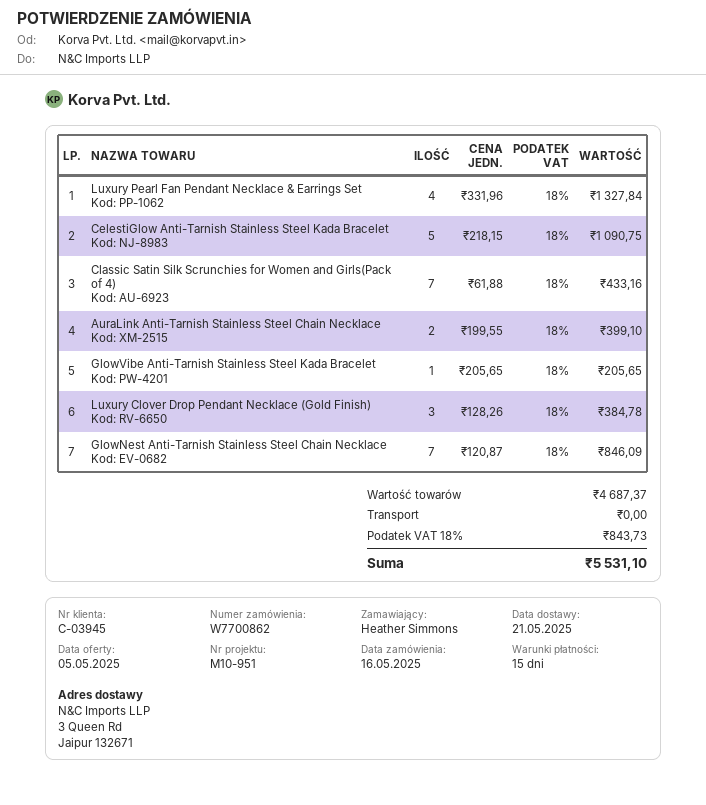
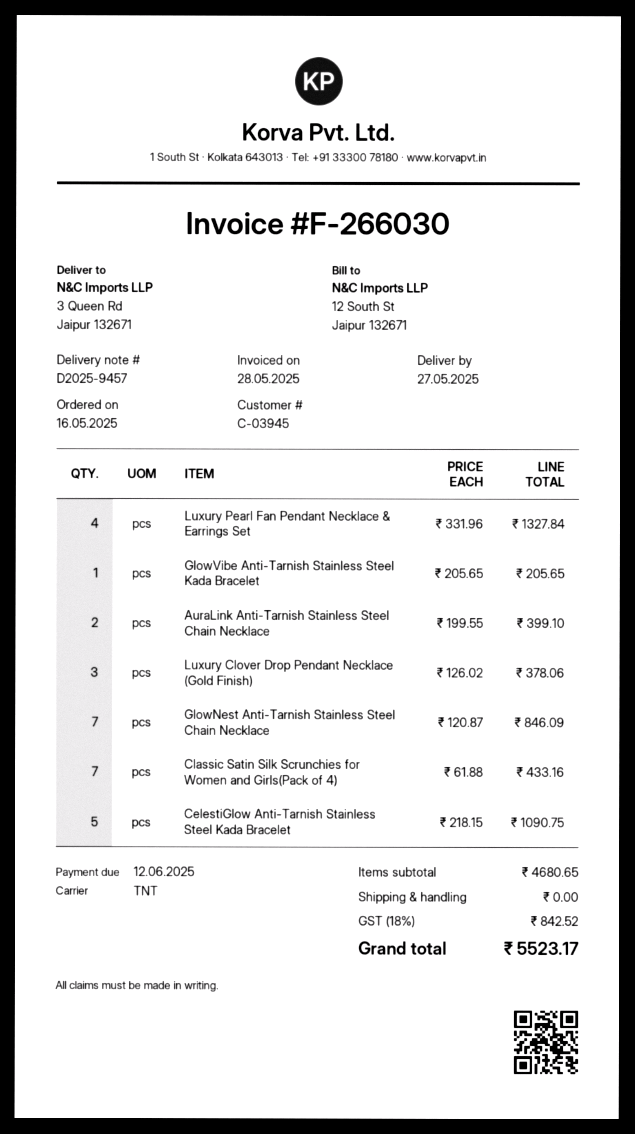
delivery date: 2025-05-21 -> 2025-05-27
Luxury Clover Drop Pendant Necklace (Gold Finish): 3 x 128.26 = 384.78 -> 3 x 126.02 = 378.06
subtotal: 4687.37 -> 4680.65
tax: 18% = 843.73 -> 18% = 842.52
total: 5531.10 -> 5523.17

